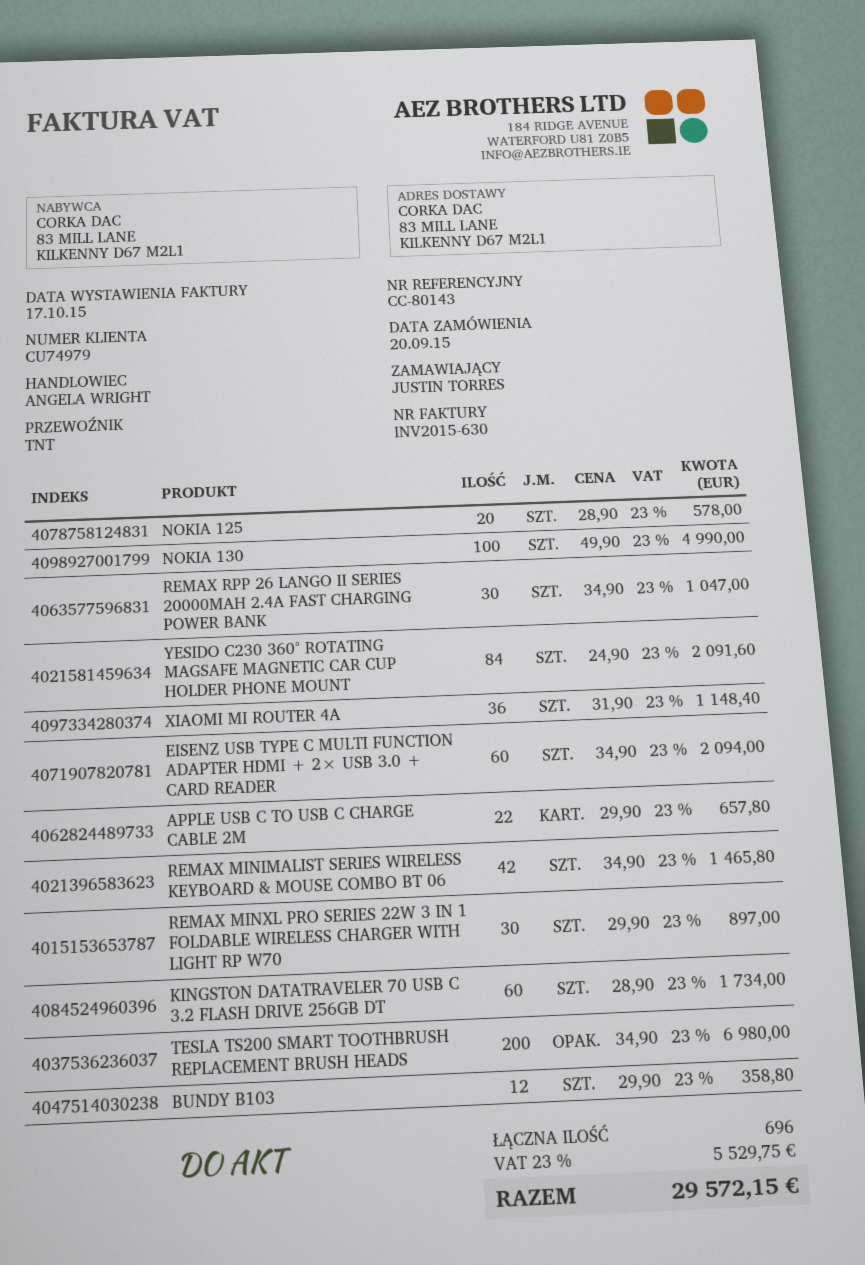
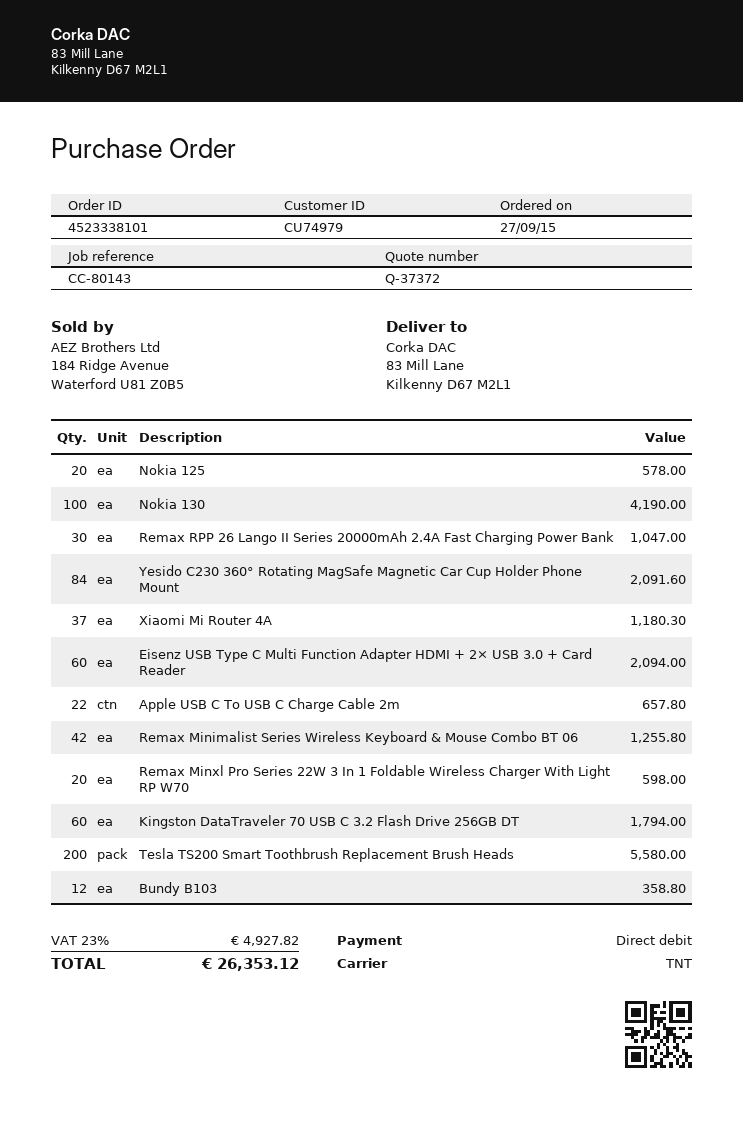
order date: 2015-09-20 -> 2015-09-27
NOKIA 130: 100 for 4990.00 -> 100 for 4190.00
XIAOMI MI ROUTER 4A: 36 for 1148.40 -> 37 for 1180.30
REMAX MINIMALIST SERIES WIRELESS KEYBOARD & MOUSE COMBO BT 06: 42 for 1465.80 -> 42 for 1255.80
REMAX MINXL PRO SERIES 22W 3 IN 1 FOLDABLE WIRELESS CHARGER WITH LIGHT RP W70: 30 for 897.00 -> 20 for 598.00
KINGSTON DATATRAVELER 70 USB C 3.2 FLASH DRIVE 256GB DT: 60 for 1734.00 -> 60 for 1794.00
TESLA TS200 SMART TOOTHBRUSH REPLACEMENT BRUSH HEADS: 200 for 6980.00 -> 200 for 5580.00
tax: 23% = 5529.75 -> 23% = 4927.82
total: 29572.15 -> 26353.12

